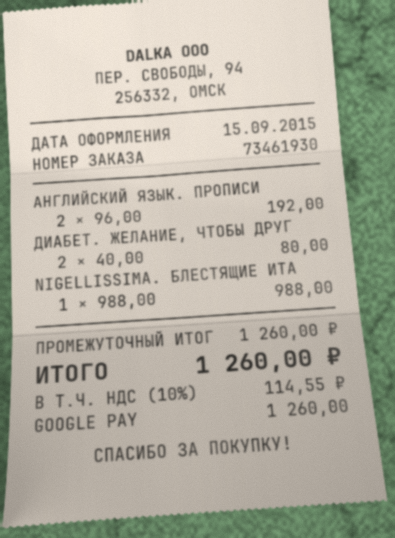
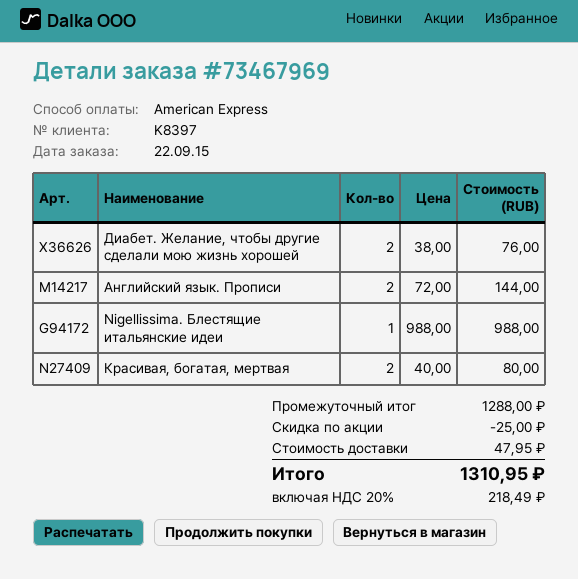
order number: 73461930 -> 73467969
order date: 2015-09-15 -> 2015-09-22
payment method: Google Pay -> American Express
АНГЛИЙСКИЙ ЯЗЫК. ПРОПИСИ: 2 x 96.00 = 192.00 -> 2 x 72.00 = 144.00
ДИАБЕТ. ЖЕЛАНИЕ, ЧТОБЫ ДРУГ: 2 x 40.00 = 80.00 -> 2 x 38.00 = 76.00
Красивая, богатая, мертвая: none -> 2 x 40.00 = 80.00
subtotal: 1260.00 -> 1288.00
discount: none -> 25.00
shipping: none -> 47.95
tax: 10% = 114.55 -> 20% = 218.49
total: 1260.00 -> 1310.95

